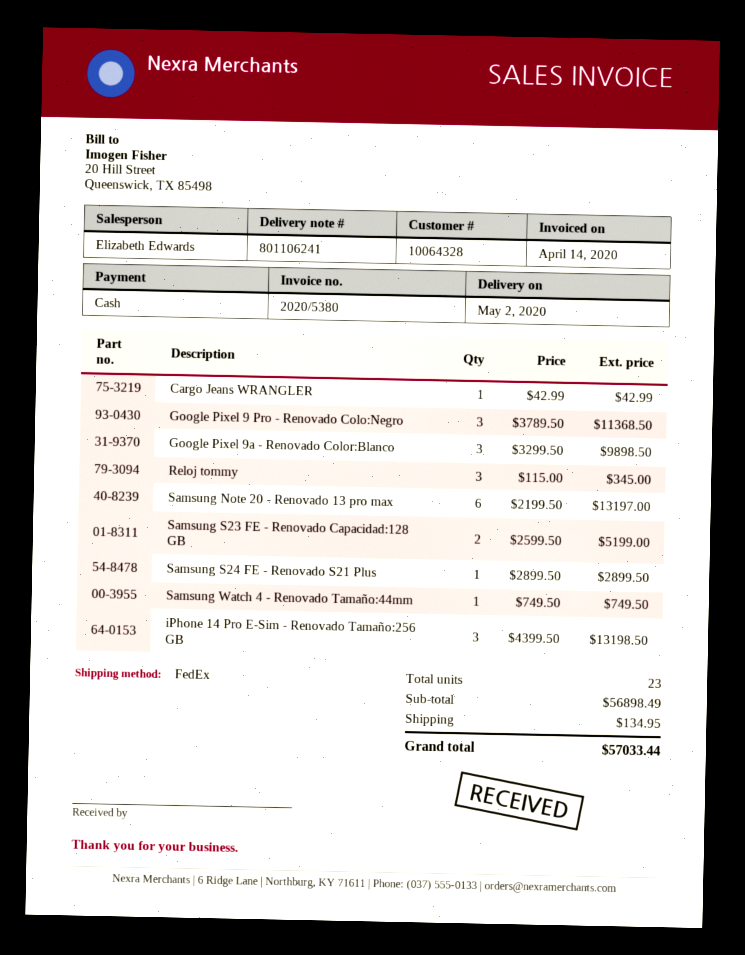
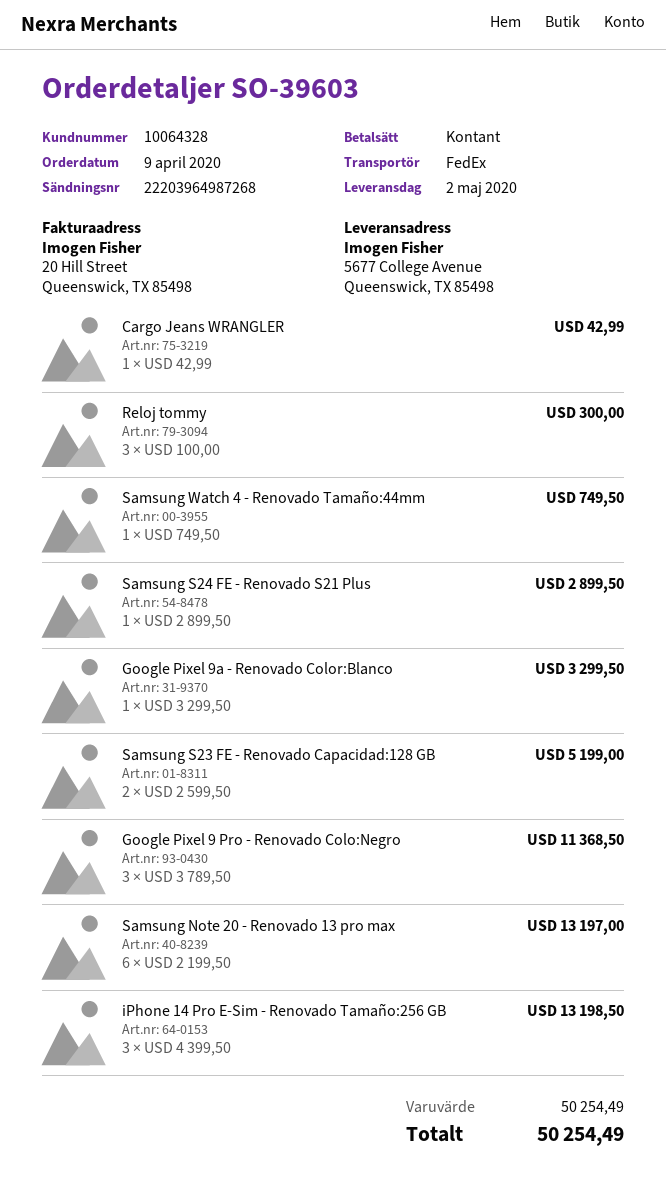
Google Pixel 9a - Renovado Color:Blanco: 3 x 3299.50 = 9898.50 -> 1 x 3299.50 = 3299.50
Reloj tommy: 3 x 115.00 = 345.00 -> 3 x 100.00 = 300.00
subtotal: 56898.49 -> 50254.49
shipping: 134.95 -> none
total: 57033.44 -> 50254.49

